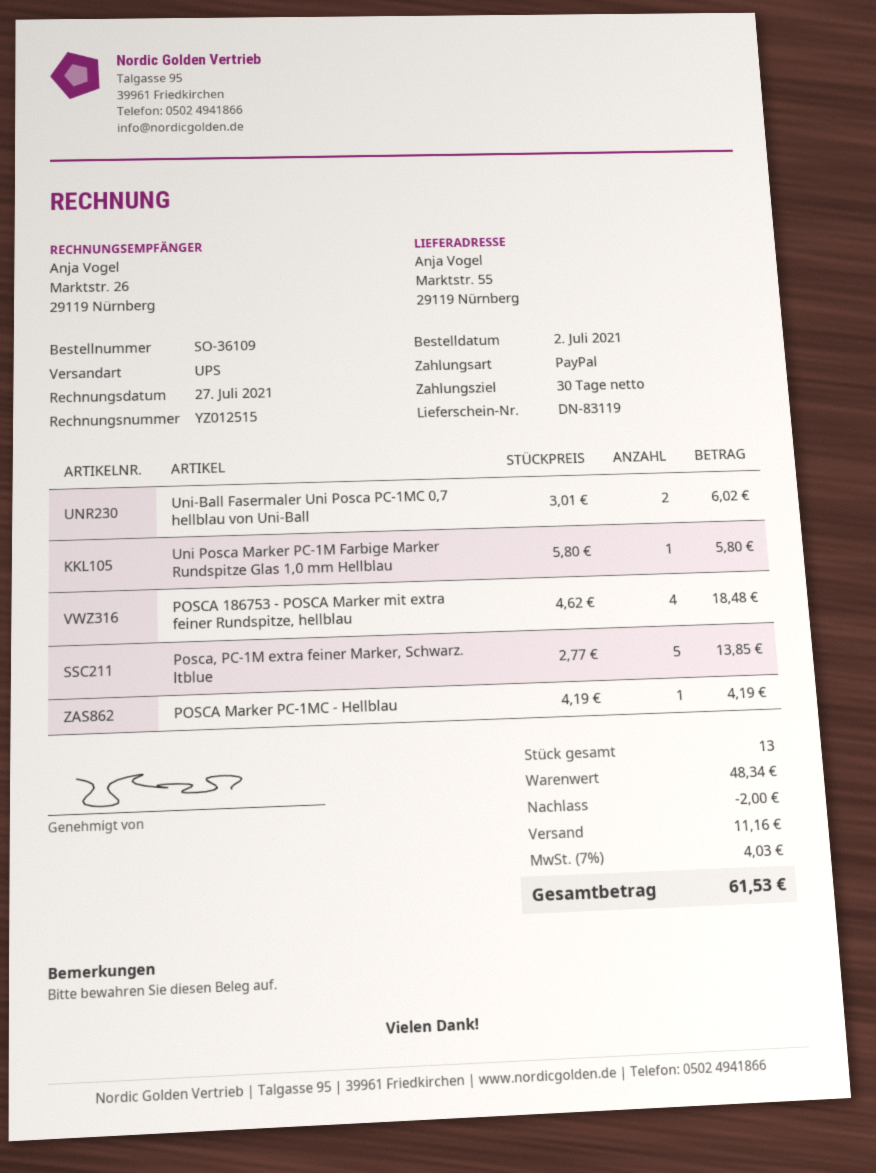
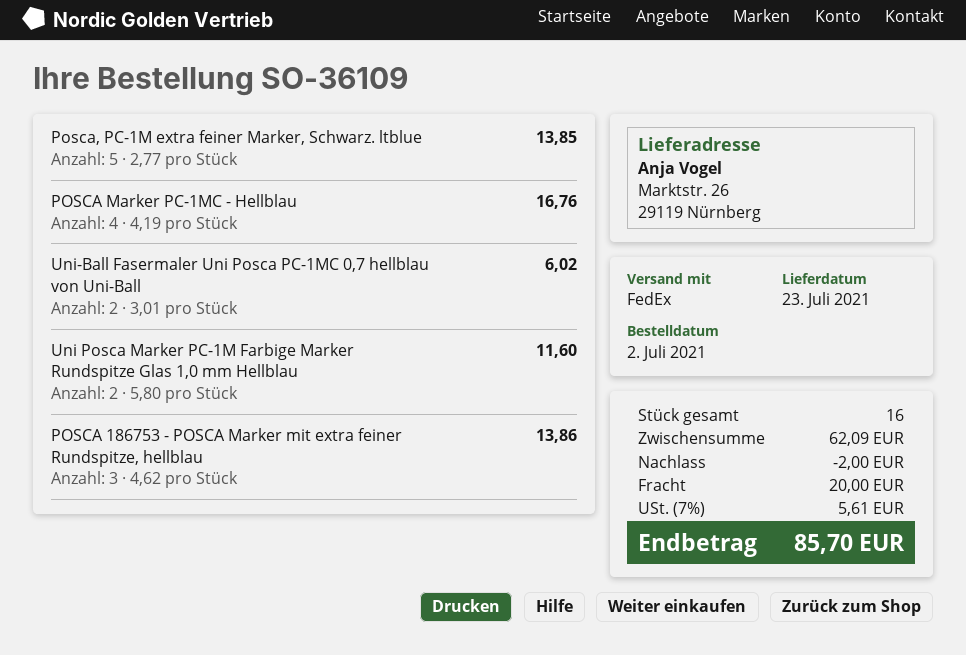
shipping method: UPS -> FedEx
ship to: Marktstr. 55, 29119 Nürnberg -> Marktstr. 26, 29119 Nürnberg
Uni Posca Marker PC-1M Farbige Marker Rundspitze Glas 1,0 mm Hellblau: 1 x 5.80 = 5.80 -> 2 x 5.80 = 11.60
POSCA 186753 - POSCA Marker mit extra feiner Rundspitze, hellblau: 4 x 4.62 = 18.48 -> 3 x 4.62 = 13.86
POSCA Marker PC-1MC - Hellblau: 1 x 4.19 = 4.19 -> 4 x 4.19 = 16.76
total quantity: 13 -> 16
subtotal: 48.34 -> 62.09
shipping: 11.16 -> 20.00
tax: 7% = 4.03 -> 7% = 5.61
total: 61.53 -> 85.70

